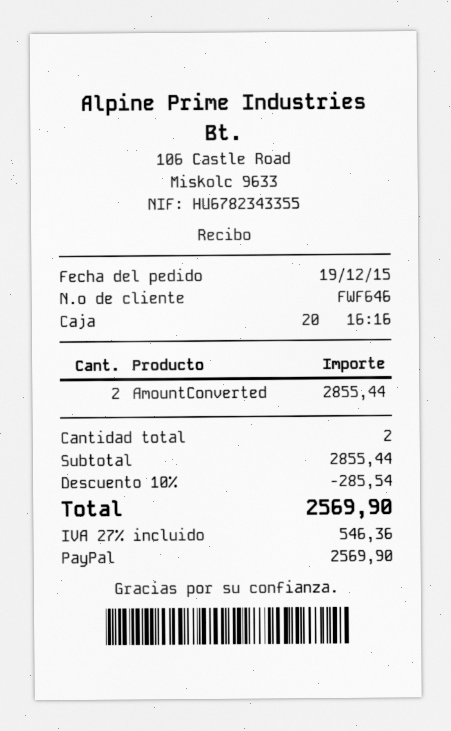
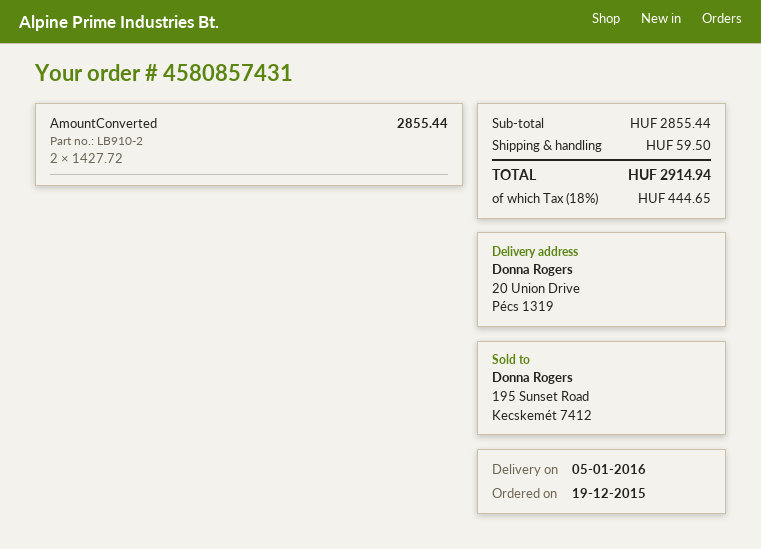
discount: 10% = 285.54 -> none
shipping: none -> 59.50
tax: 27% = 546.36 -> 18% = 444.65
total: 2569.90 -> 2914.94

